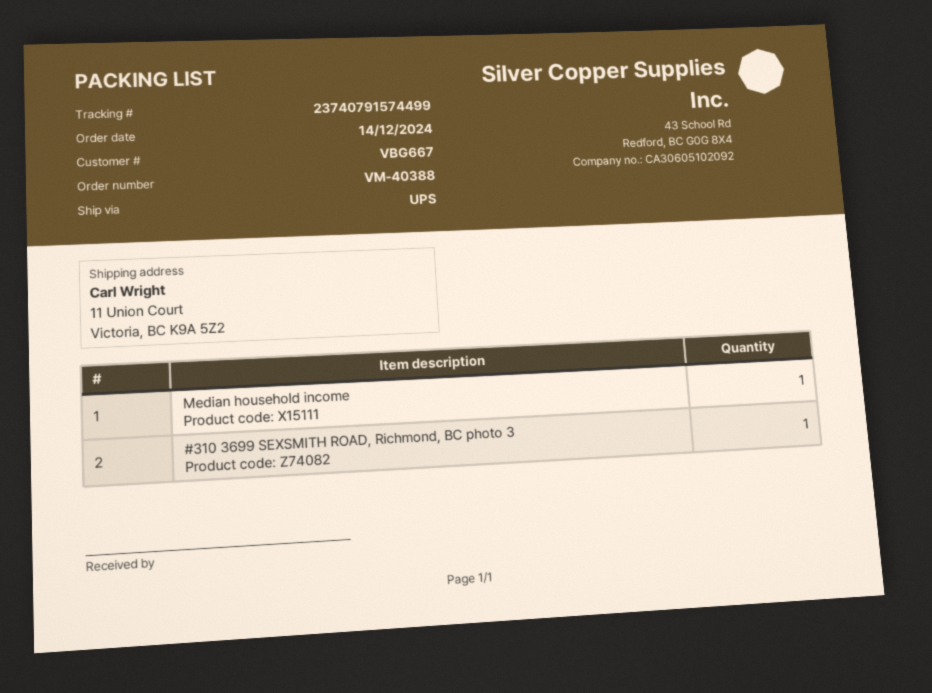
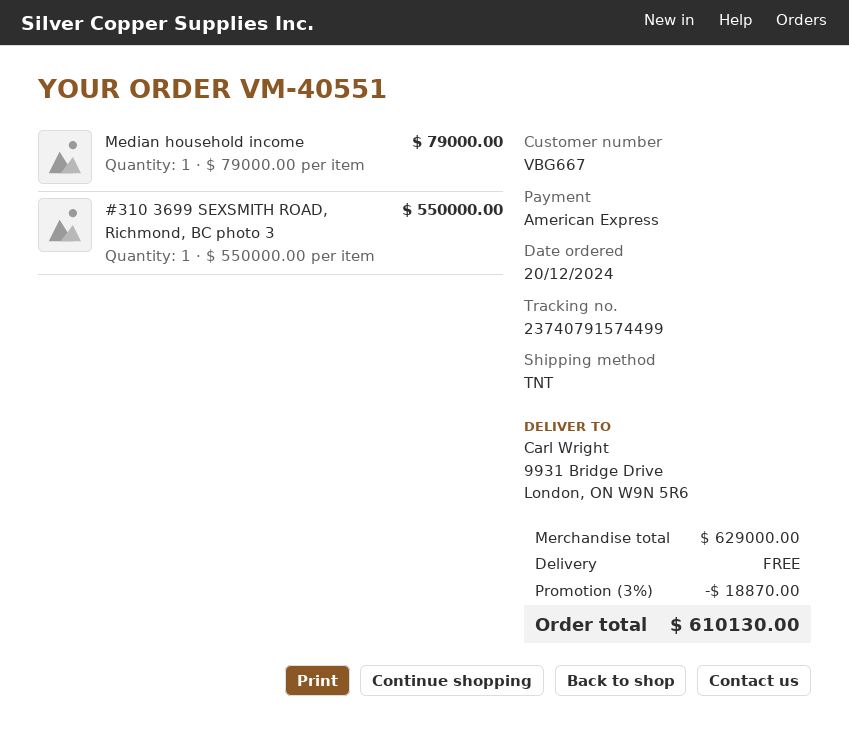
order number: VM-40388 -> VM-40551
order date: 2024-12-14 -> 2024-12-20
shipping method: UPS -> TNT
ship to: 11 Union Court, Victoria, BC K9A 5Z2 -> 9931 Bridge Drive, London, ON W9N 5R6

